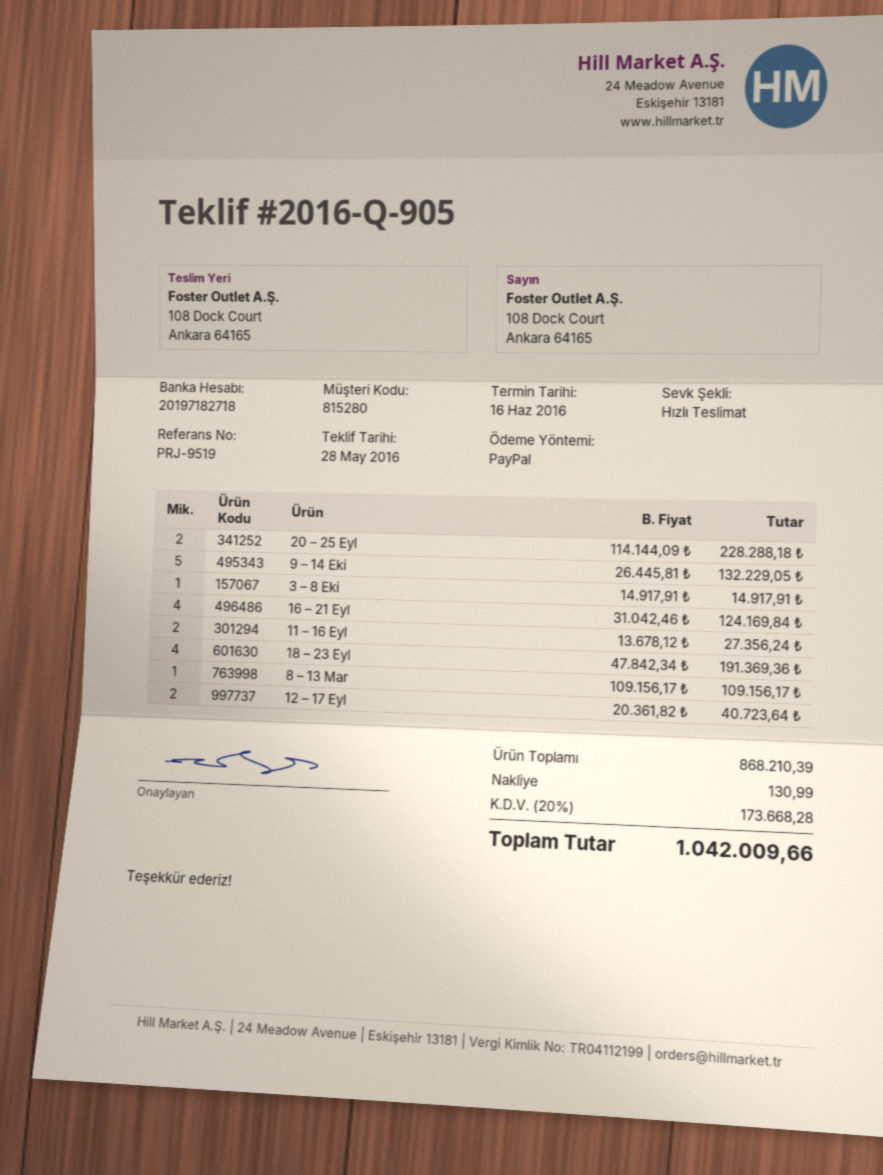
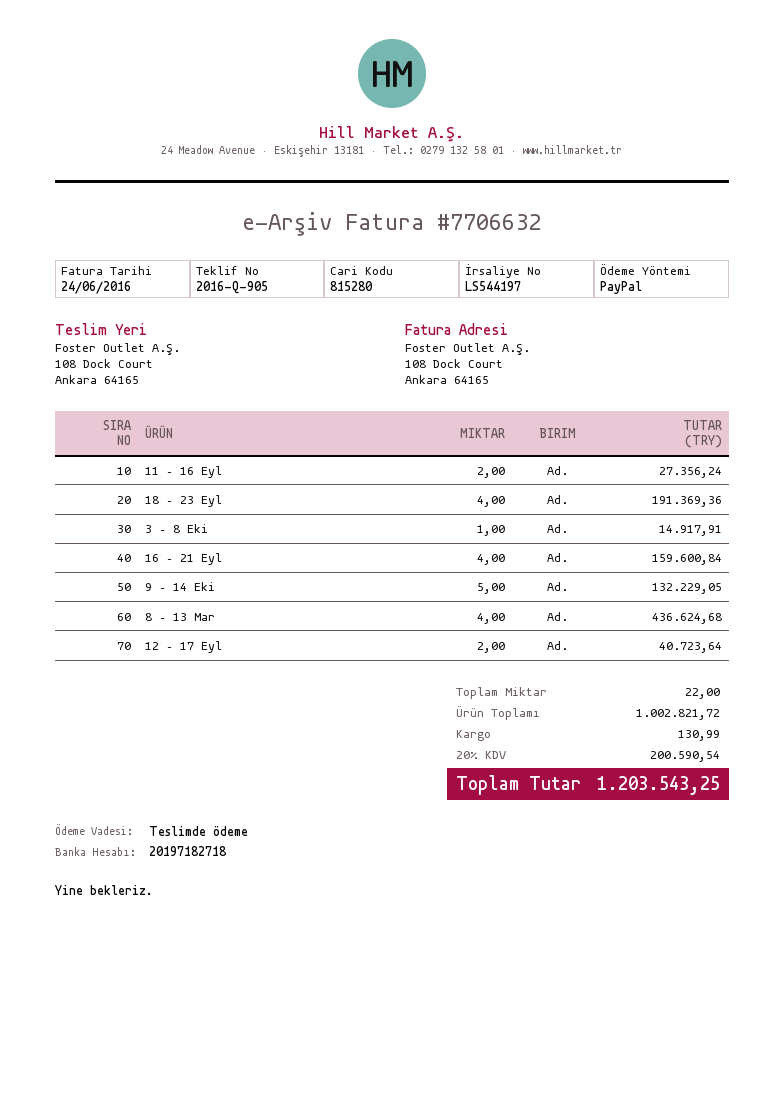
20 – 25 Eyl: 2 for 228288.18 -> none
16 – 21 Eyl: 4 for 124169.84 -> 4 for 159600.84
8 – 13 Mar: 1 for 109156.17 -> 4 for 436624.68
subtotal: 868210.39 -> 1002821.72
tax: 20% = 173668.28 -> 20% = 200590.54
total: 1042009.66 -> 1203543.25

